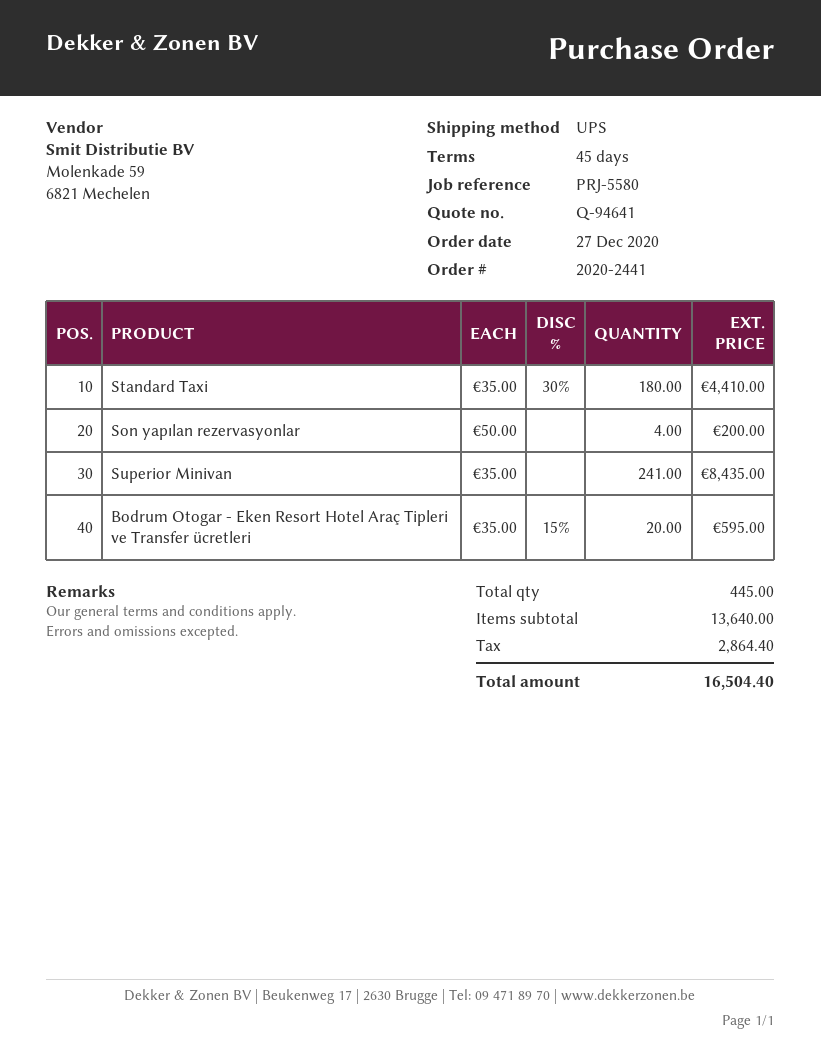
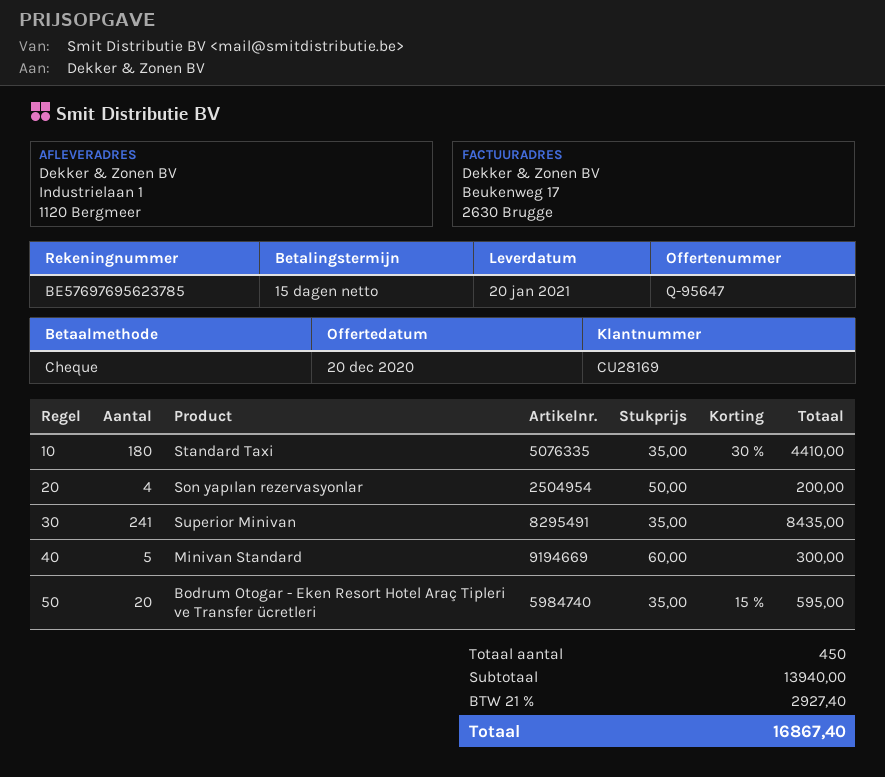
quote number: Q-94641 -> Q-95647
payment terms: 45 days -> 15 days
Minivan Standard: none -> 5 x 60.00 = 300.00
total quantity: 445 -> 450
subtotal: 13640.00 -> 13940.00
tax: 2864.40 -> 2927.40
total: 16504.40 -> 16867.40

